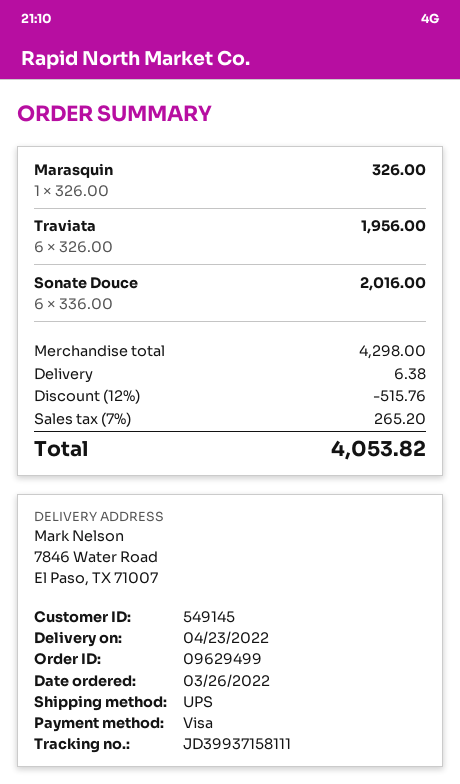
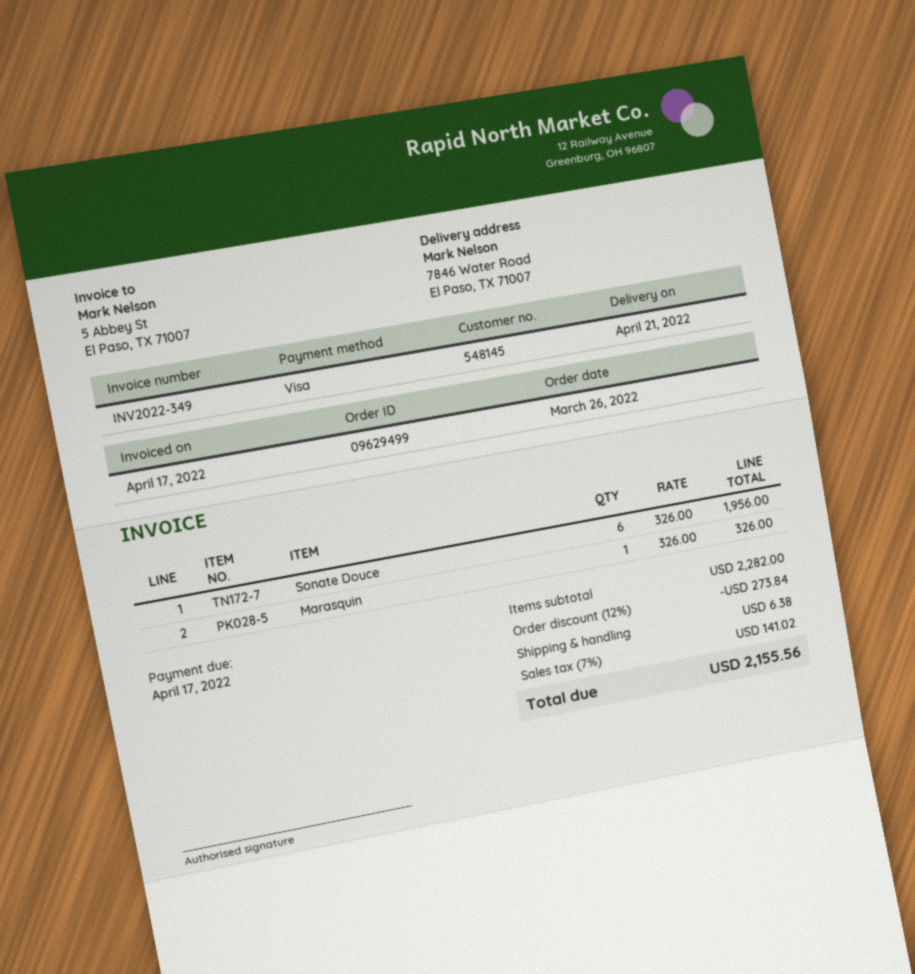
delivery date: 2022-04-23 -> 2022-04-21
customer number: 549145 -> 548145
Traviata: 6 x 326.00 = 1956.00 -> none
Sonate Douce: 6 x 336.00 = 2016.00 -> 6 x 326.00 = 1956.00
subtotal: 4298.00 -> 2282.00
discount: 12% = 515.76 -> 12% = 273.84
tax: 7% = 265.20 -> 7% = 141.02
total: 4053.82 -> 2155.56

